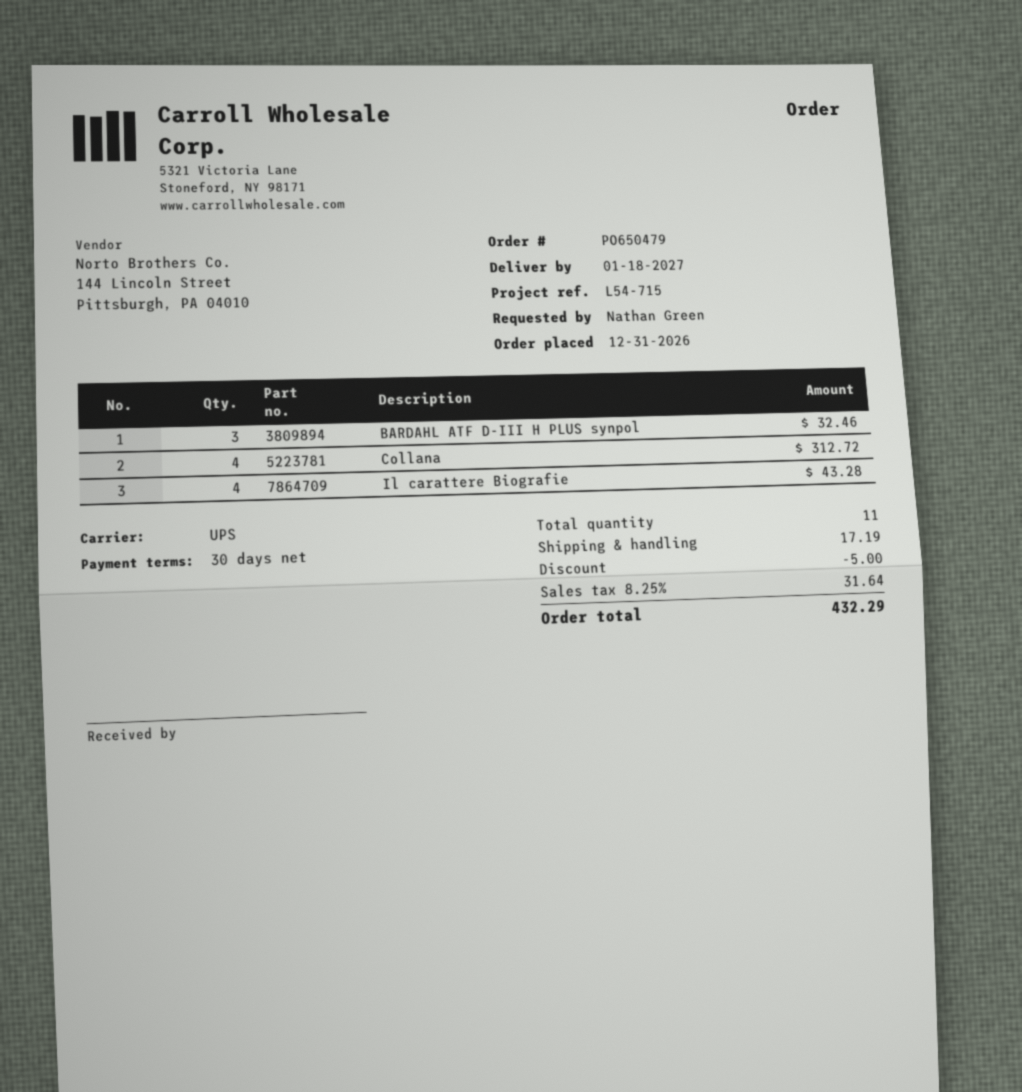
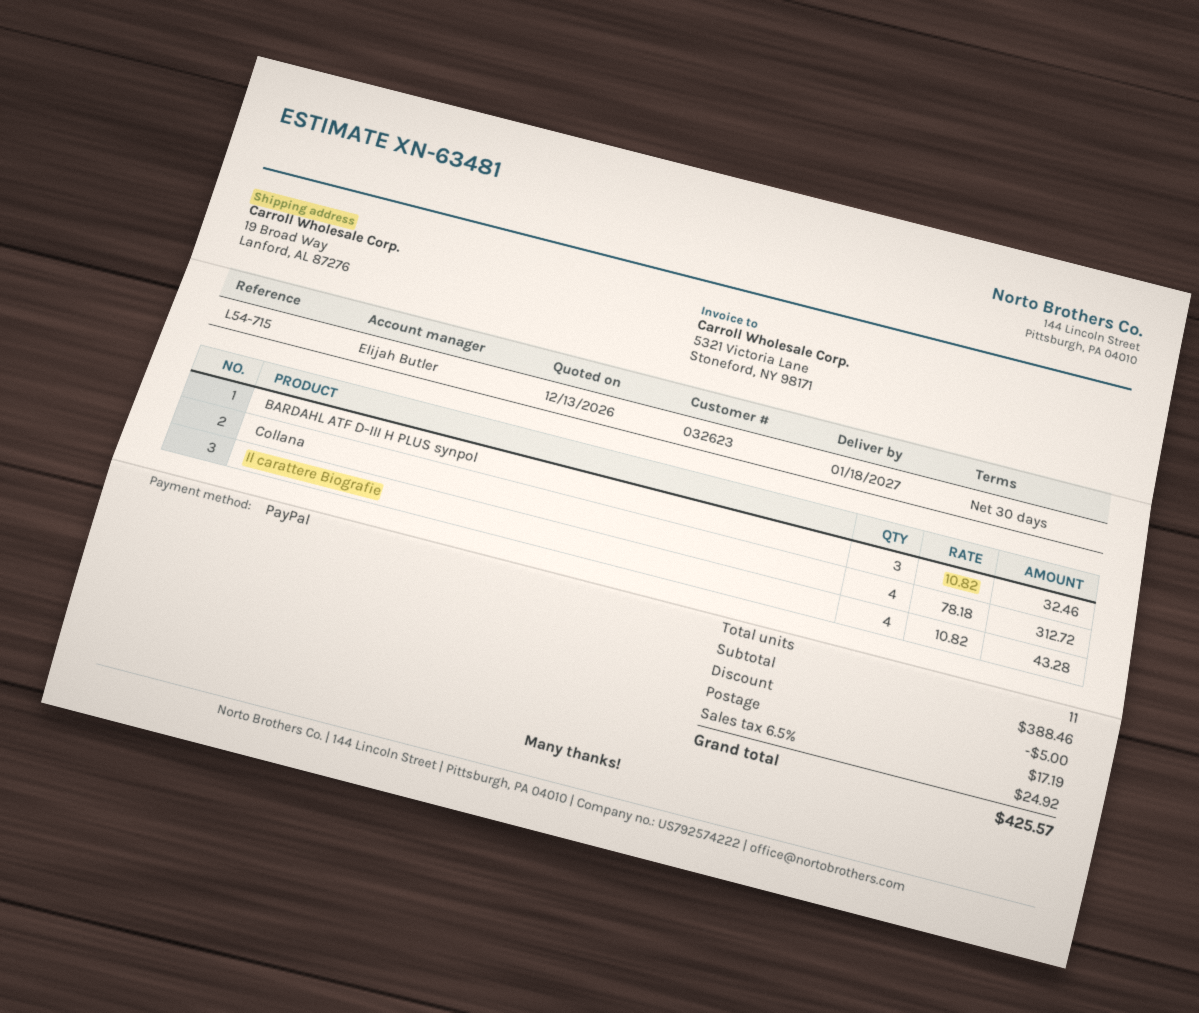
tax: 8.25% = 31.64 -> 6.5% = 24.92
total: 432.29 -> 425.57

